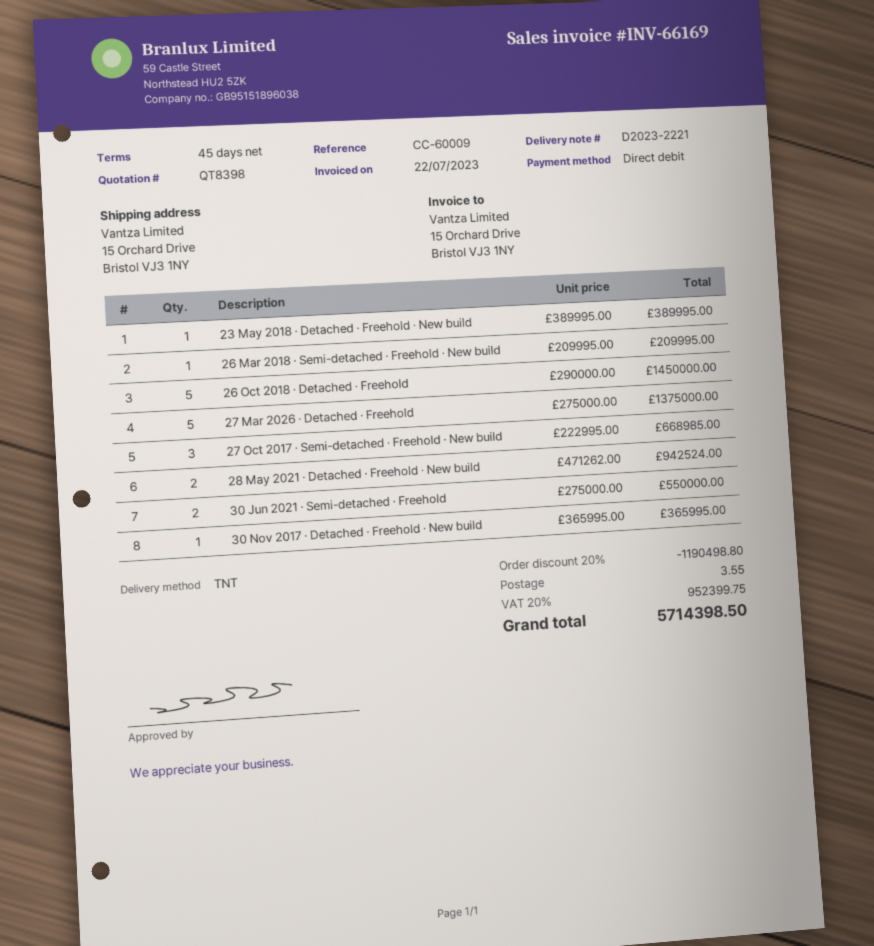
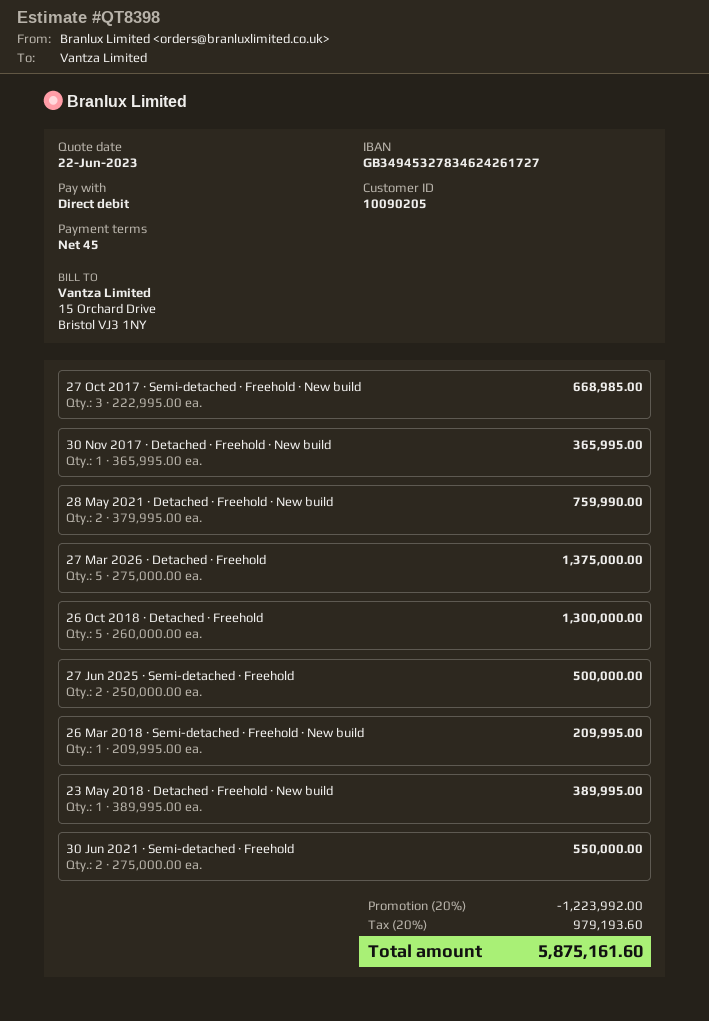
26 Oct 2018 · Detached · Freehold: 5 x 290000.00 = 1450000.00 -> 5 x 260000.00 = 1300000.00
28 May 2021 · Detached · Freehold · New build: 2 x 471262.00 = 942524.00 -> 2 x 379995.00 = 759990.00
27 Jun 2025 · Semi-detached · Freehold: none -> 2 x 250000.00 = 500000.00
discount: 20% = 1190498.80 -> 20% = 1223992.00
shipping: 3.55 -> none
tax: 20% = 952399.75 -> 20% = 979193.60
total: 5714398.50 -> 5875161.60

